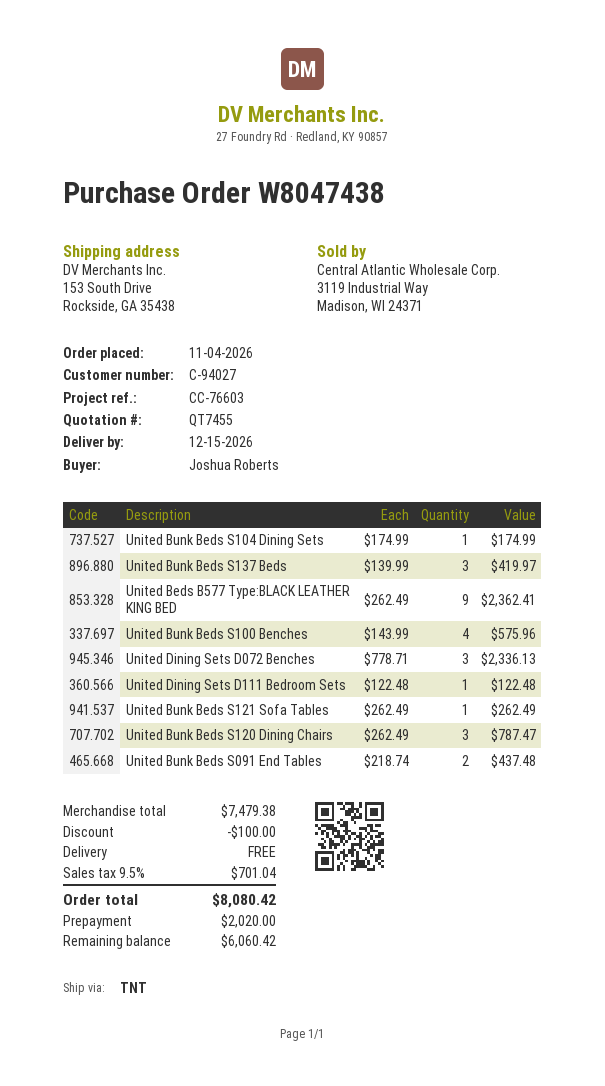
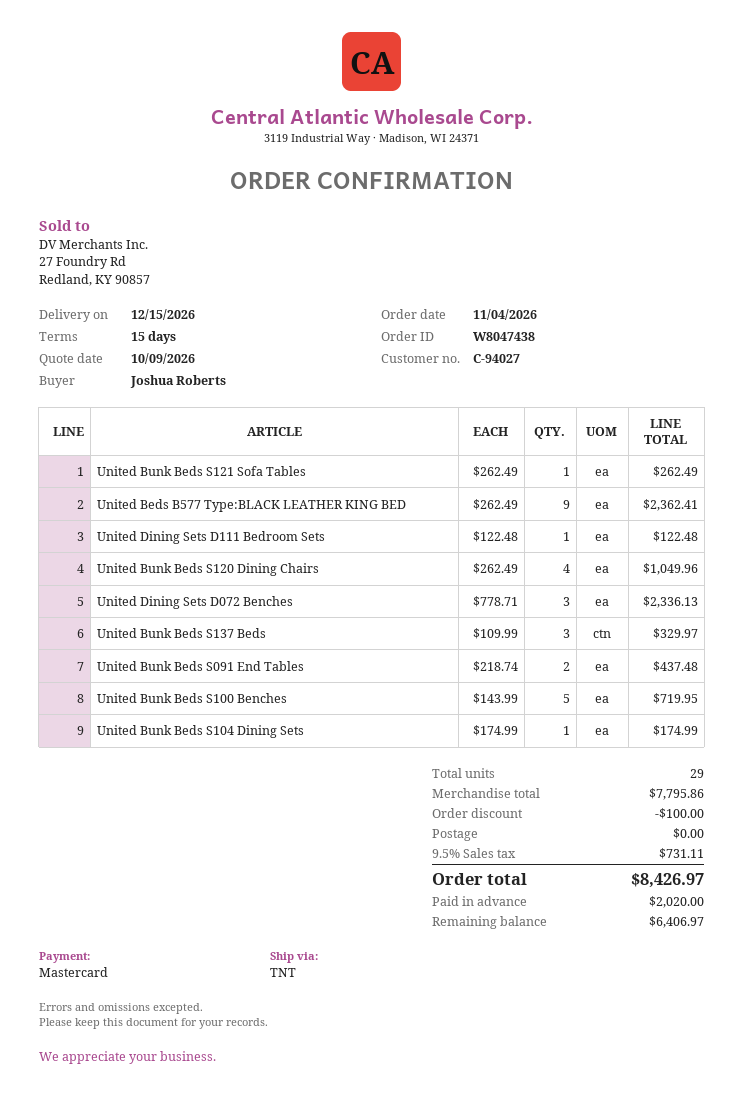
United Bunk Beds S137 Beds: 3 x 139.99 = 419.97 -> 3 x 109.99 = 329.97
United Bunk Beds S100 Benches: 4 x 143.99 = 575.96 -> 5 x 143.99 = 719.95
United Bunk Beds S120 Dining Chairs: 3 x 262.49 = 787.47 -> 4 x 262.49 = 1049.96
subtotal: 7479.38 -> 7795.86
tax: 9.5% = 701.04 -> 9.5% = 731.11
total: 8080.42 -> 8426.97
balance: 6060.42 -> 6406.97

